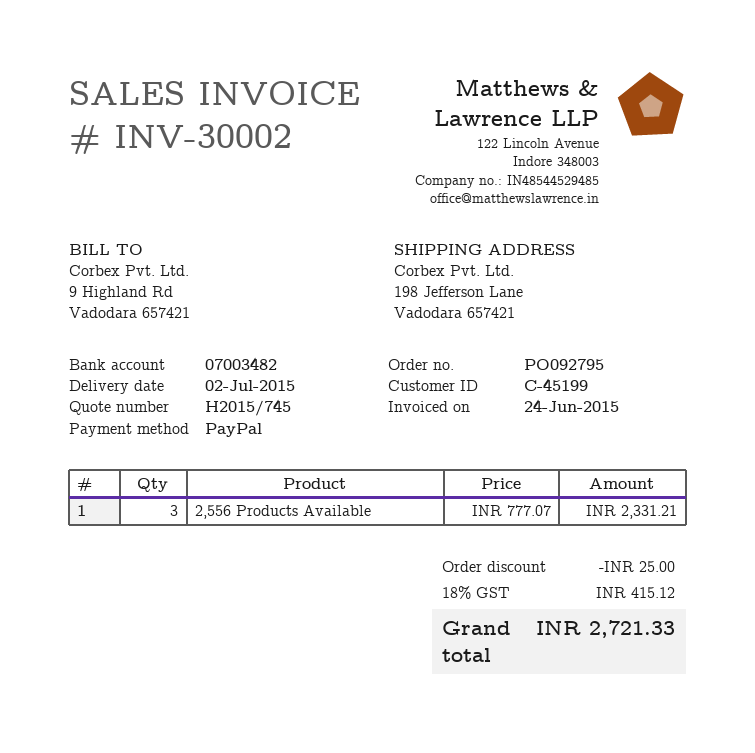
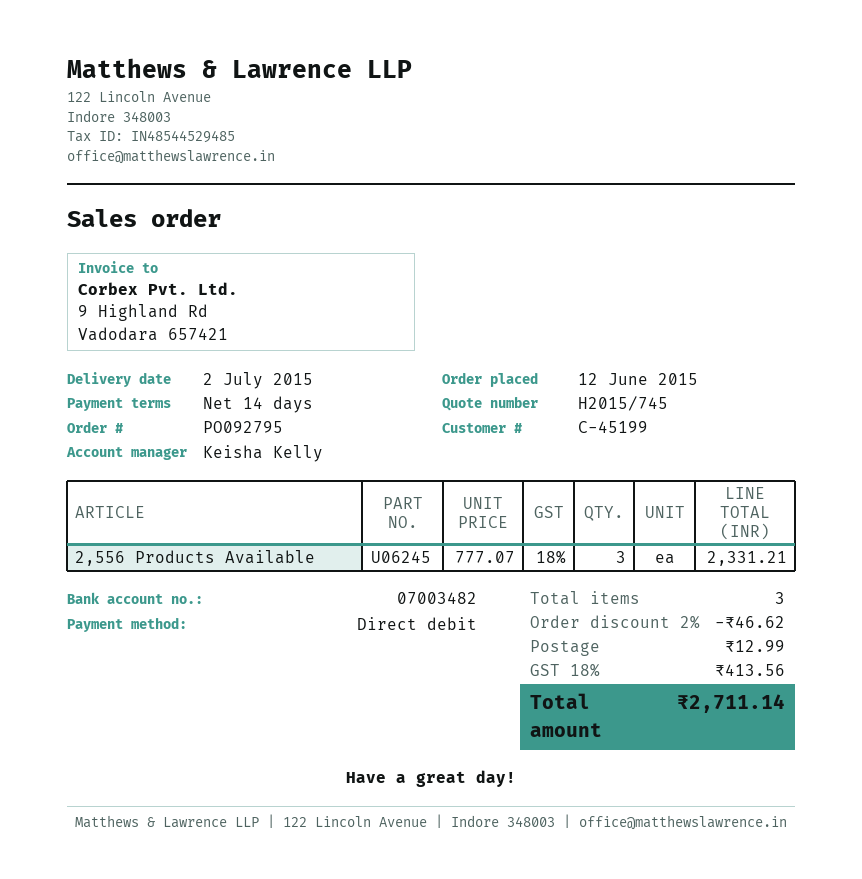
payment method: PayPal -> direct debit
discount: 25.00 -> 46.62
shipping: none -> 12.99
tax: 18% = 415.12 -> 18% = 413.56
total: 2721.33 -> 2711.14

